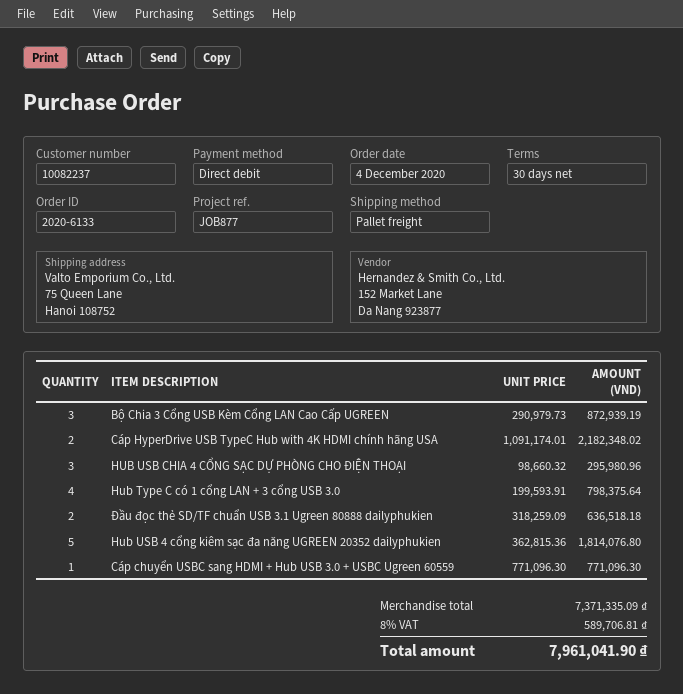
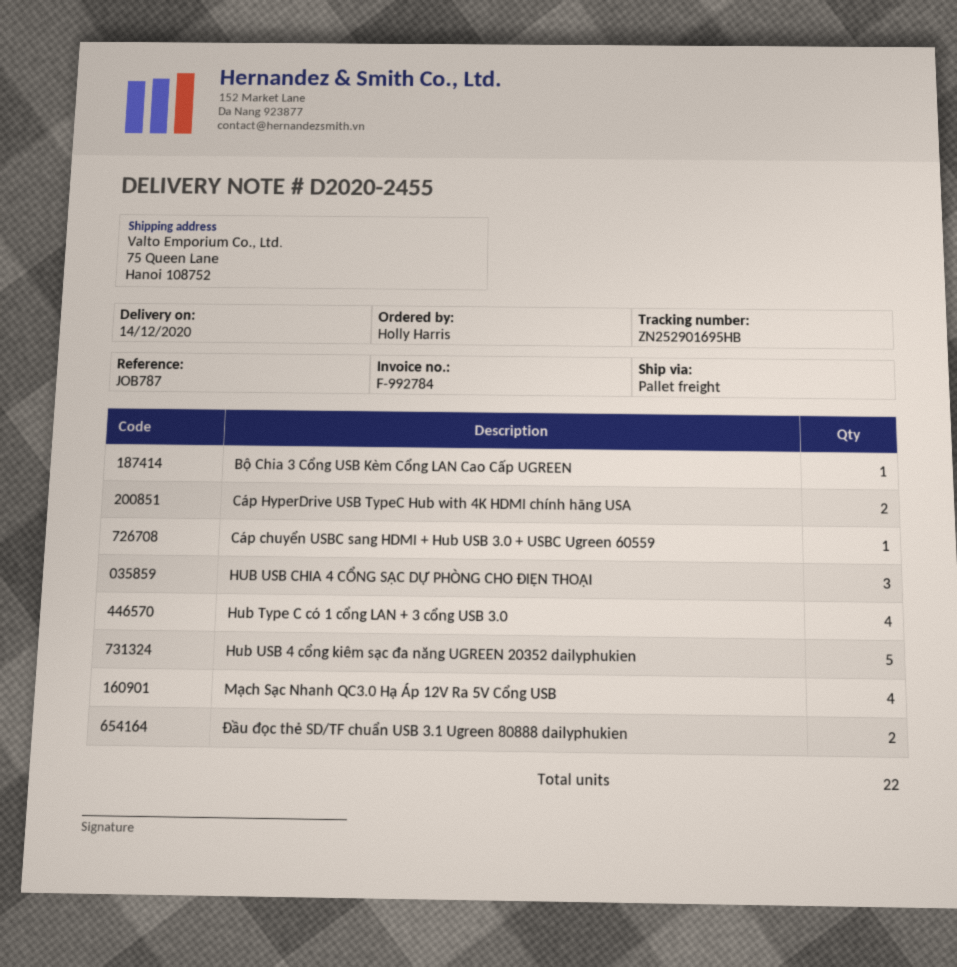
reference: JOB877 -> JOB787
Bộ Chia 3 Cổng USB Kèm Cổng LAN Cao Cấp UGREEN: 3 -> 1
Mạch Sạc Nhanh QC3.0 Hạ Áp 12V Ra 5V Cổng USB: none -> 4

